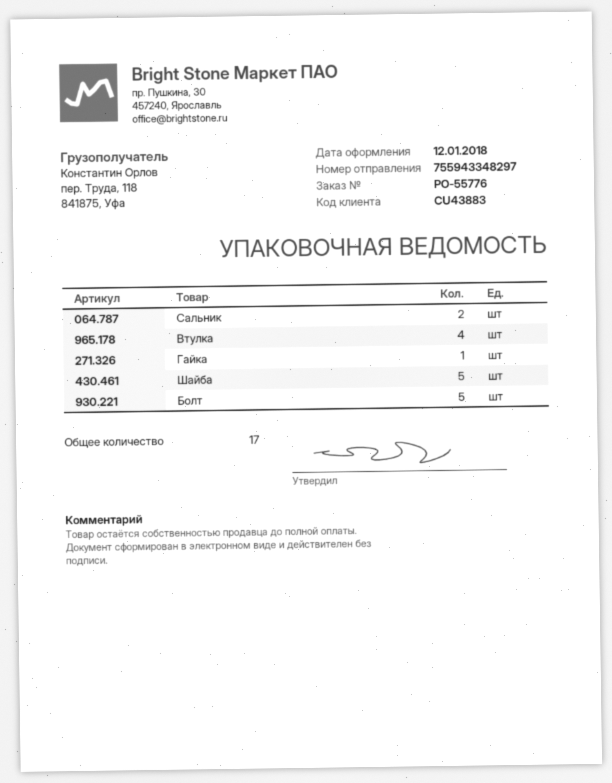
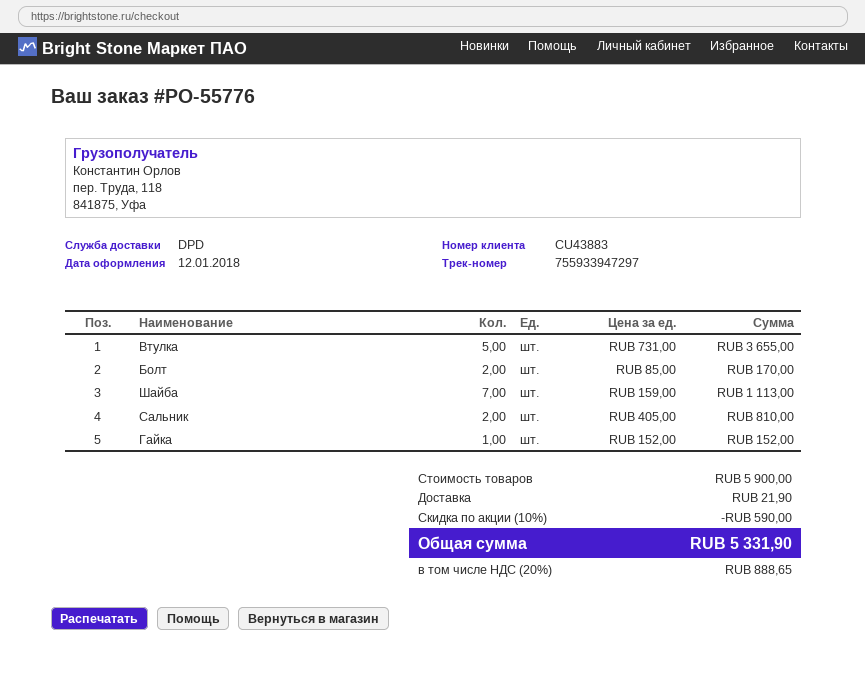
tracking number: 755943348297 -> 755933947297
Втулка: 4 -> 5
Шайба: 5 -> 7
Болт: 5 -> 2

